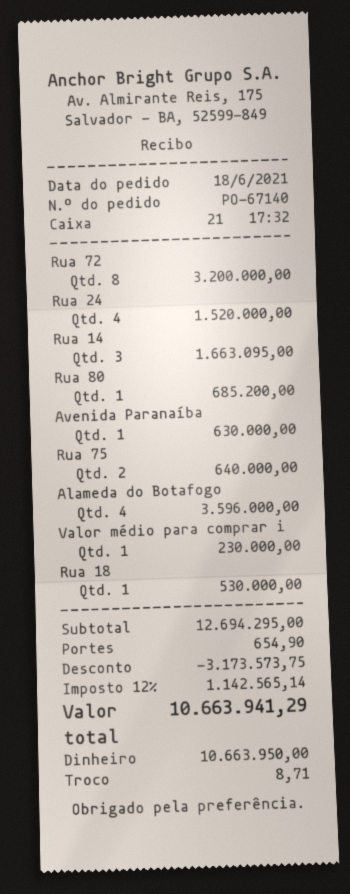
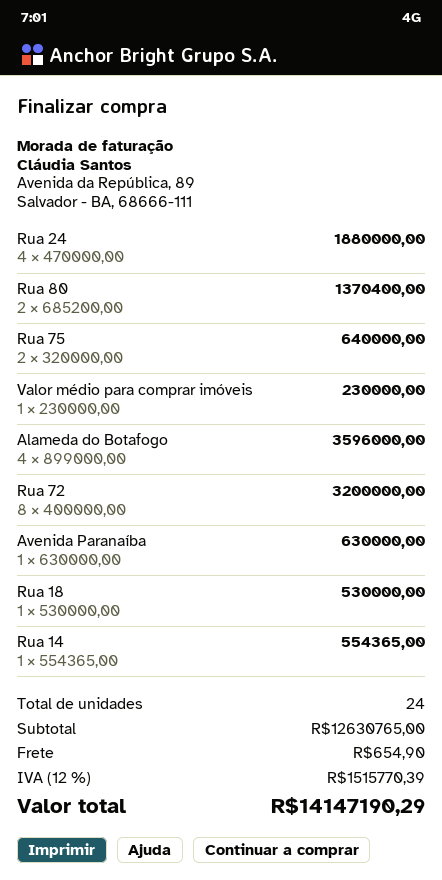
Rua 24: 4 for 1520000.00 -> 4 for 1880000.00
Rua 14: 3 for 1663095.00 -> 1 for 554365.00
Rua 80: 1 for 685200.00 -> 2 for 1370400.00
subtotal: 12694295.00 -> 12630765.00
discount: 3173573.75 -> none
tax: 12% = 1142565.14 -> 12% = 1515770.39
total: 10663941.29 -> 14147190.29

